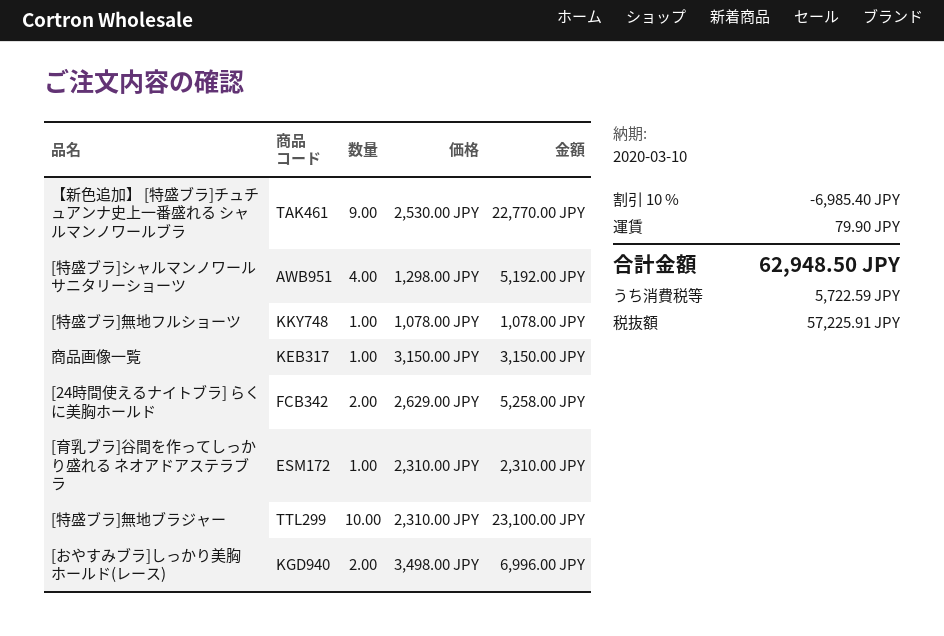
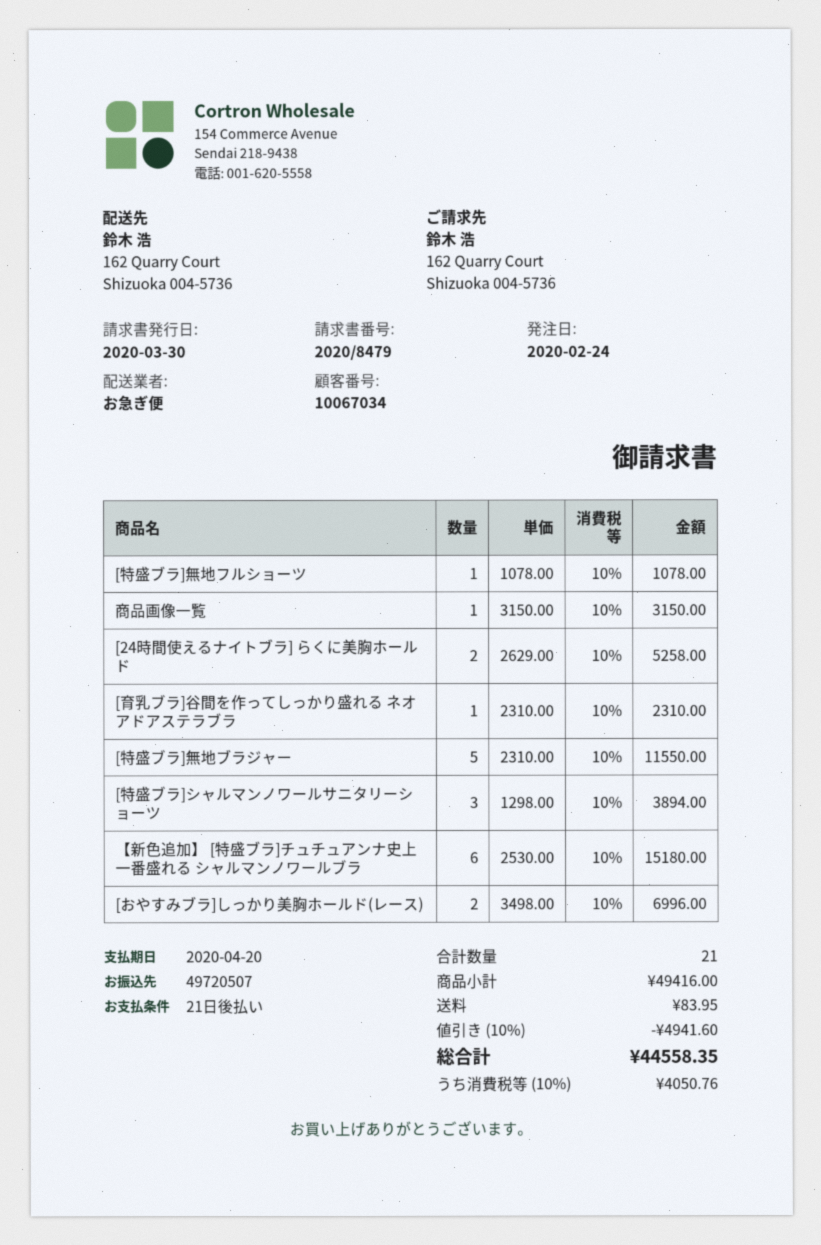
【新色追加】 [特盛ブラ]チュチュアンナ史上一番盛れる シャルマンノワールブラ: 9 x 2530.00 = 22770.00 -> 6 x 2530.00 = 15180.00
[特盛ブラ]シャルマンノワールサニタリーショーツ: 4 x 1298.00 = 5192.00 -> 3 x 1298.00 = 3894.00
[特盛ブラ]無地ブラジャー: 10 x 2310.00 = 23100.00 -> 5 x 2310.00 = 11550.00
discount: 10% = 6985.40 -> 10% = 4941.60
shipping: 79.90 -> 83.95
tax: 5722.59 -> 4050.76
total: 62948.50 -> 44558.35

